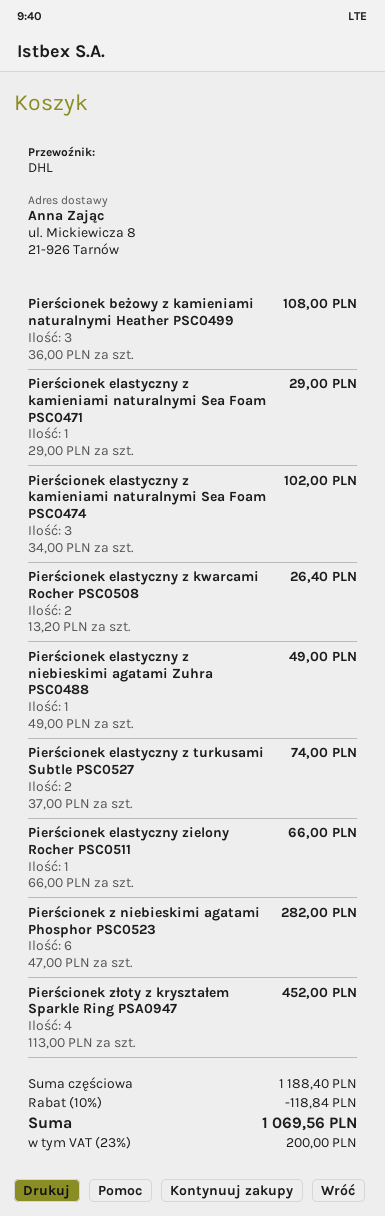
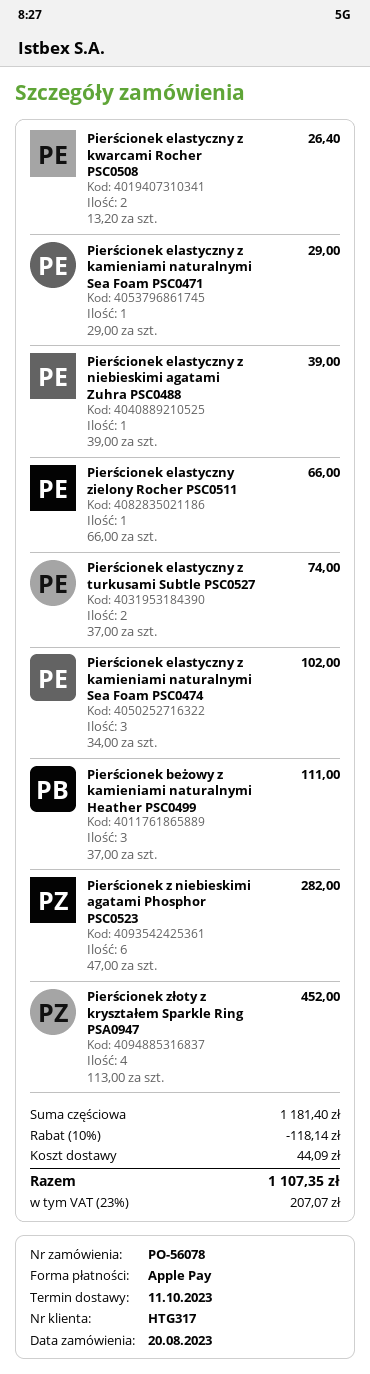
Pierścionek beżowy z kamieniami naturalnymi Heather PSC0499: 3 x 36.00 = 108.00 -> 3 x 37.00 = 111.00
Pierścionek elastyczny z niebieskimi agatami Zuhra PSC0488: 1 x 49.00 = 49.00 -> 1 x 39.00 = 39.00
subtotal: 1188.40 -> 1181.40
discount: 10% = 118.84 -> 10% = 118.14
shipping: none -> 44.09
tax: 23% = 200.00 -> 23% = 207.07
total: 1069.56 -> 1107.35

